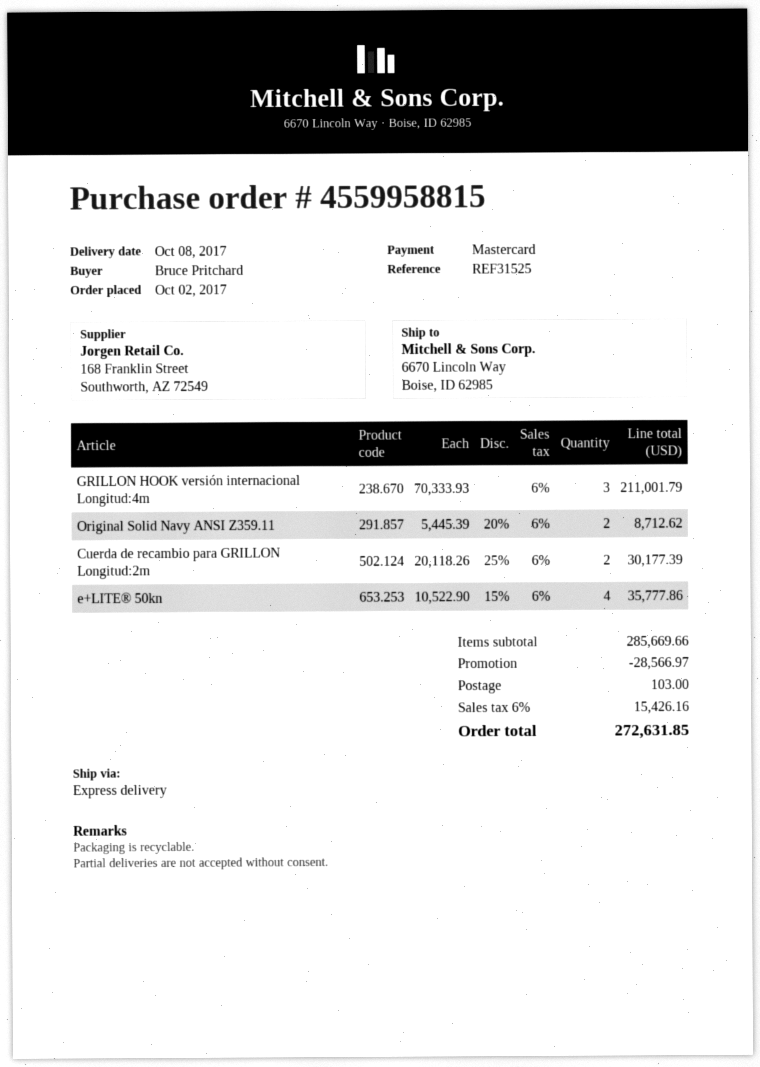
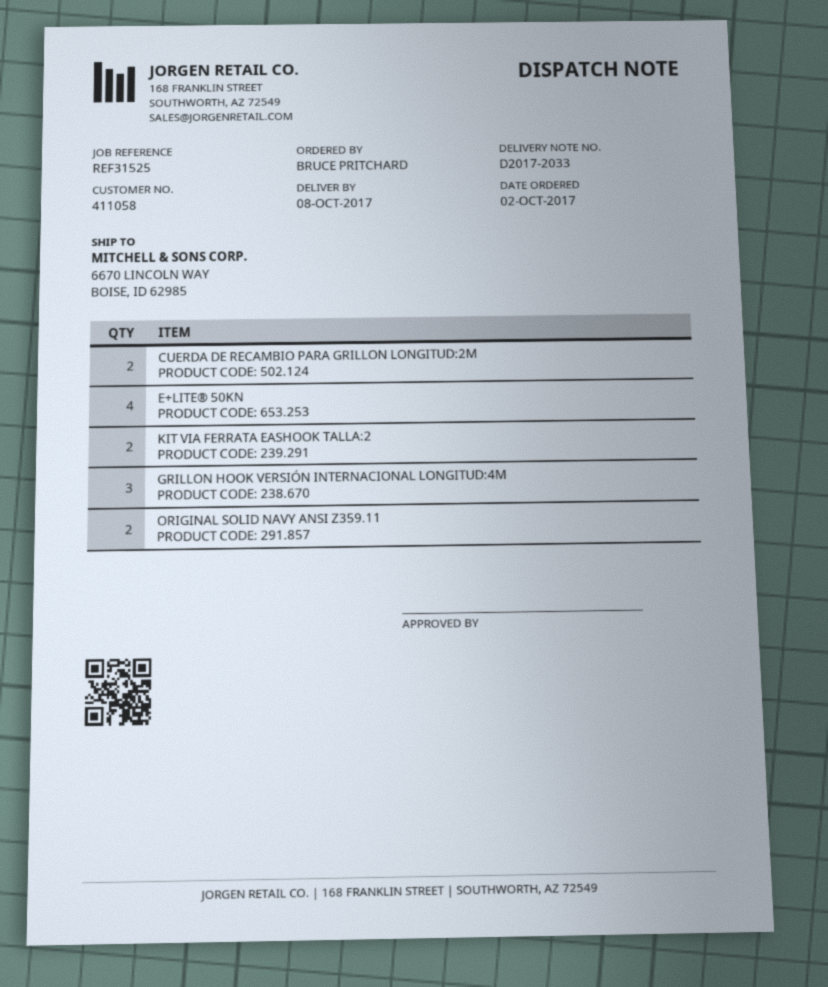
KIT VIA FERRATA EASHOOK TALLA:2: none -> 2

